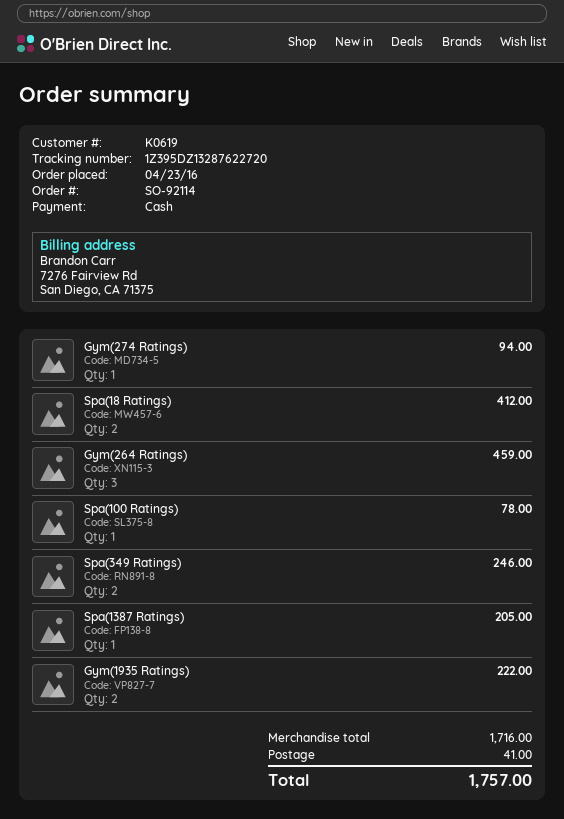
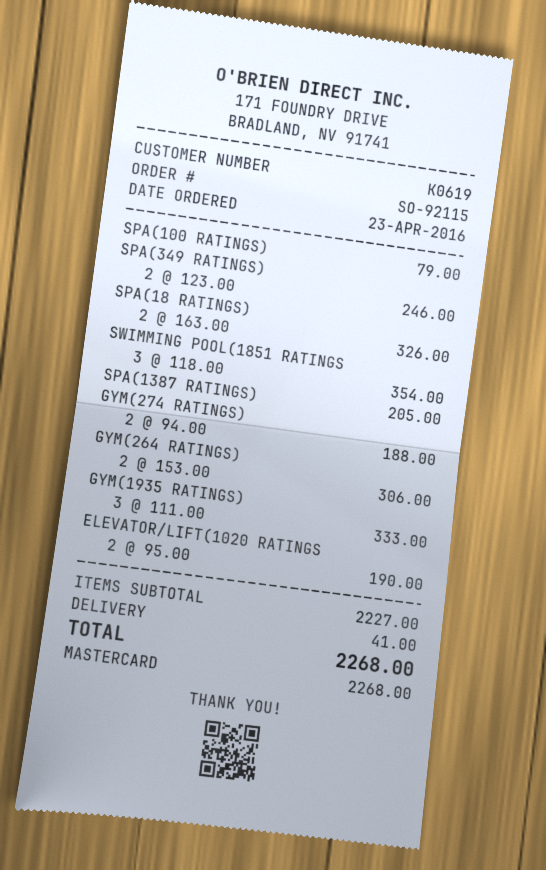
order number: SO-92114 -> SO-92115
payment method: cash -> Mastercard
Gym(274 Ratings): 1 for 94.00 -> 2 for 188.00
Spa(18 Ratings): 2 for 412.00 -> 2 for 326.00
Gym(264 Ratings): 3 for 459.00 -> 2 for 306.00
Spa(100 Ratings): 1 for 78.00 -> 1 for 79.00
Gym(1935 Ratings): 2 for 222.00 -> 3 for 333.00
SWIMMING POOL(1851 RATINGS: none -> 3 for 354.00
ELEVATOR/LIFT(1020 RATINGS: none -> 2 for 190.00
subtotal: 1716.00 -> 2227.00
total: 1757.00 -> 2268.00

